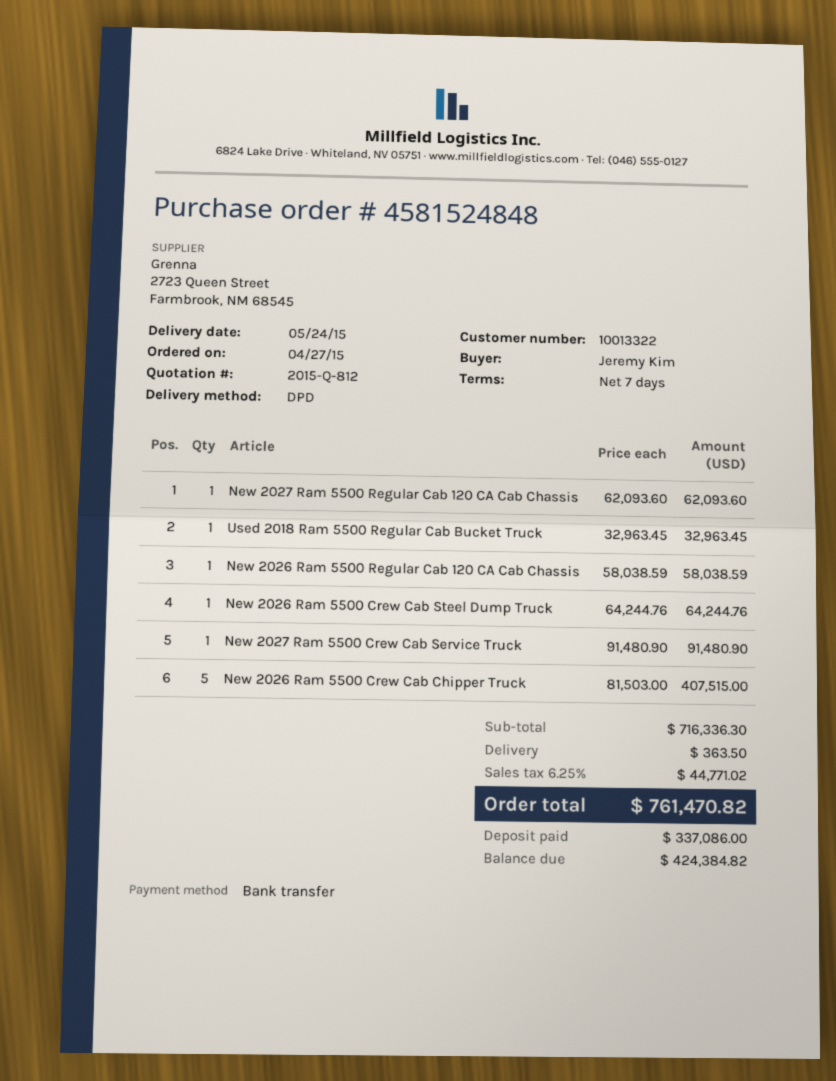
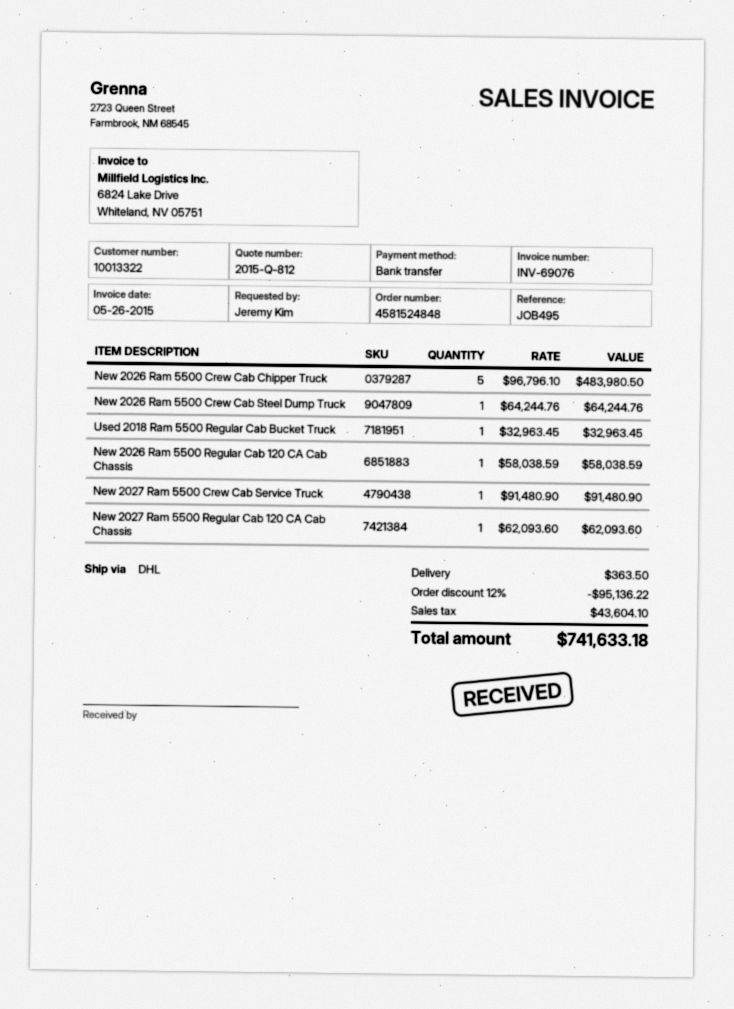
shipping method: DPD -> DHL
New 2026 Ram 5500 Crew Cab Chipper Truck: 5 x 81503.00 = 407515.00 -> 5 x 96796.10 = 483980.50
discount: none -> 12% = 95136.22
tax: 44771.02 -> 43604.10
total: 761470.82 -> 741633.18

